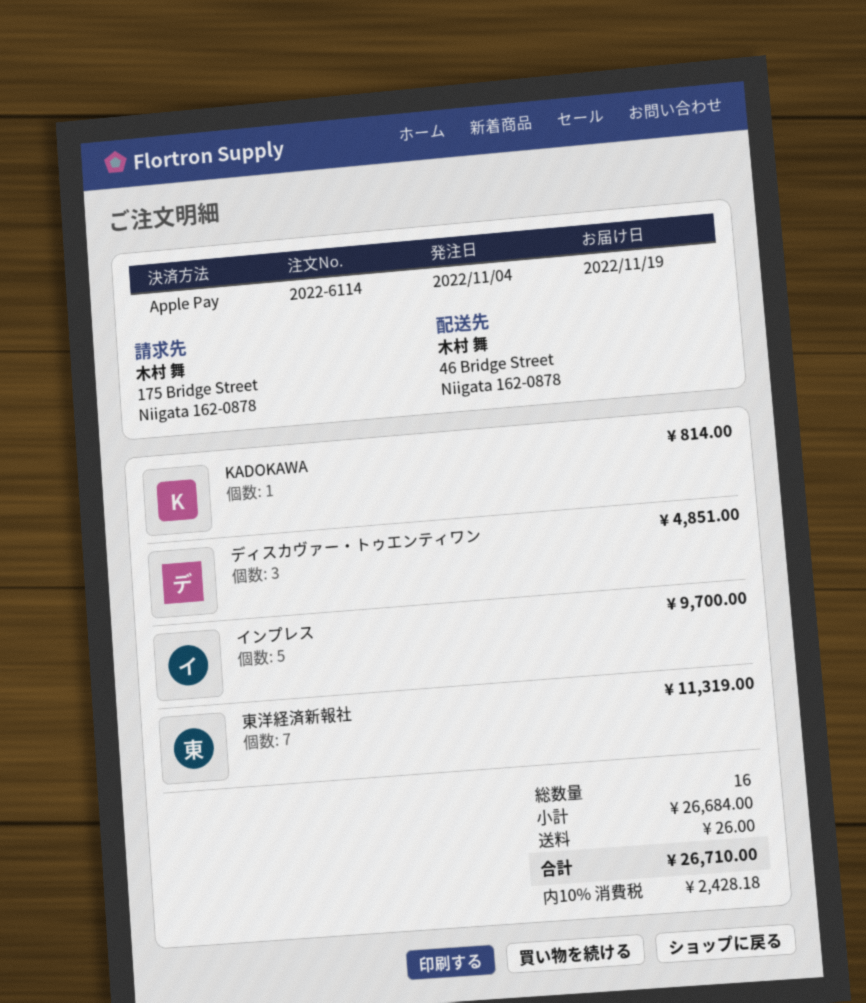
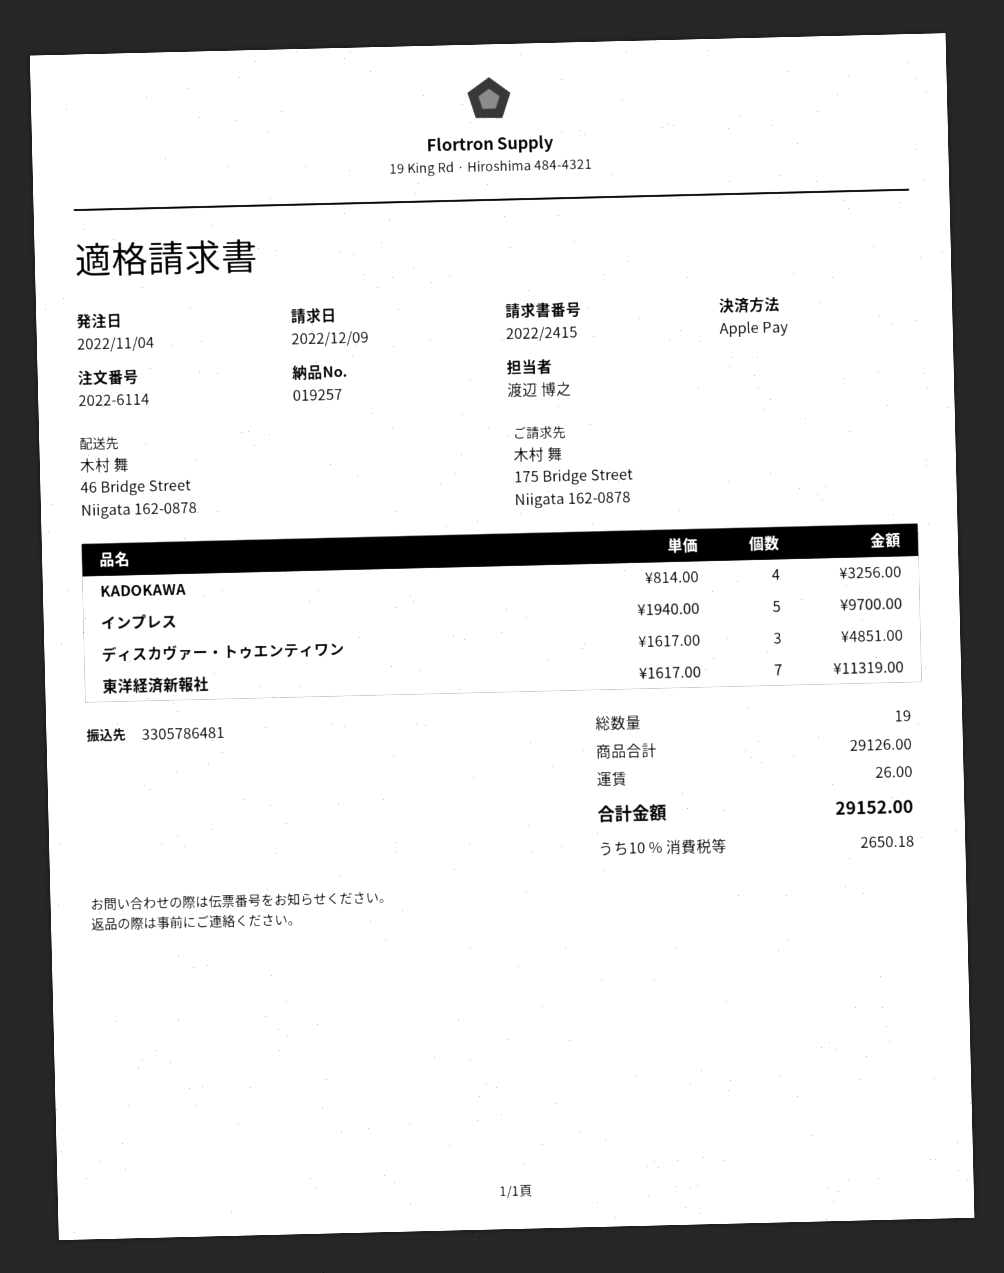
KADOKAWA: 1 for 814.00 -> 4 for 3256.00
total quantity: 16 -> 19
subtotal: 26684.00 -> 29126.00
tax: 10% = 2428.18 -> 10% = 2650.18
total: 26710.00 -> 29152.00

